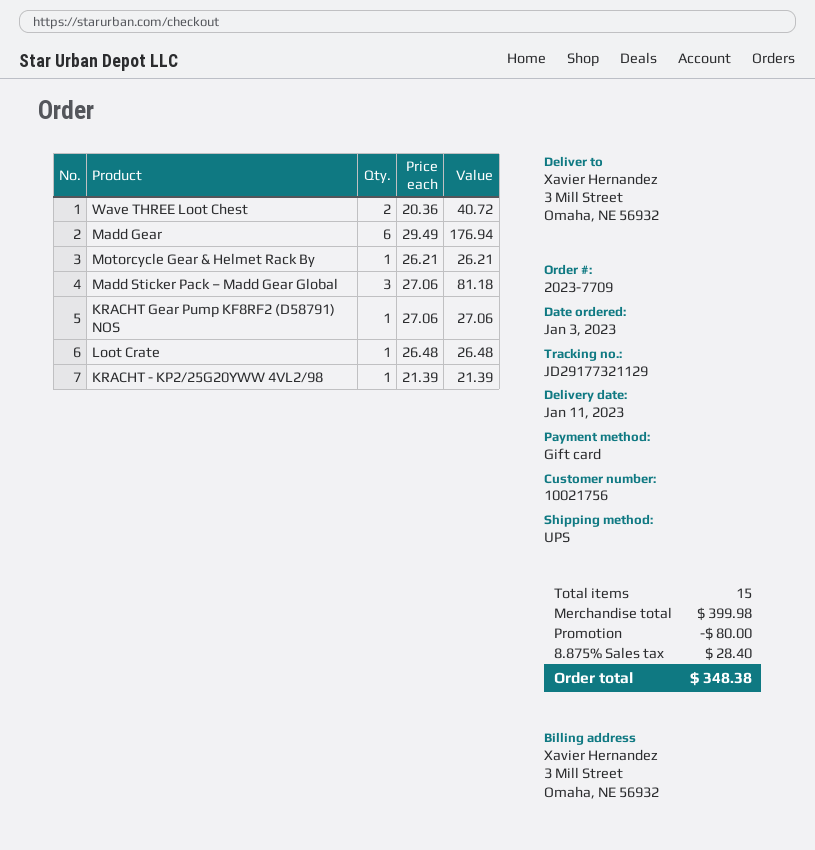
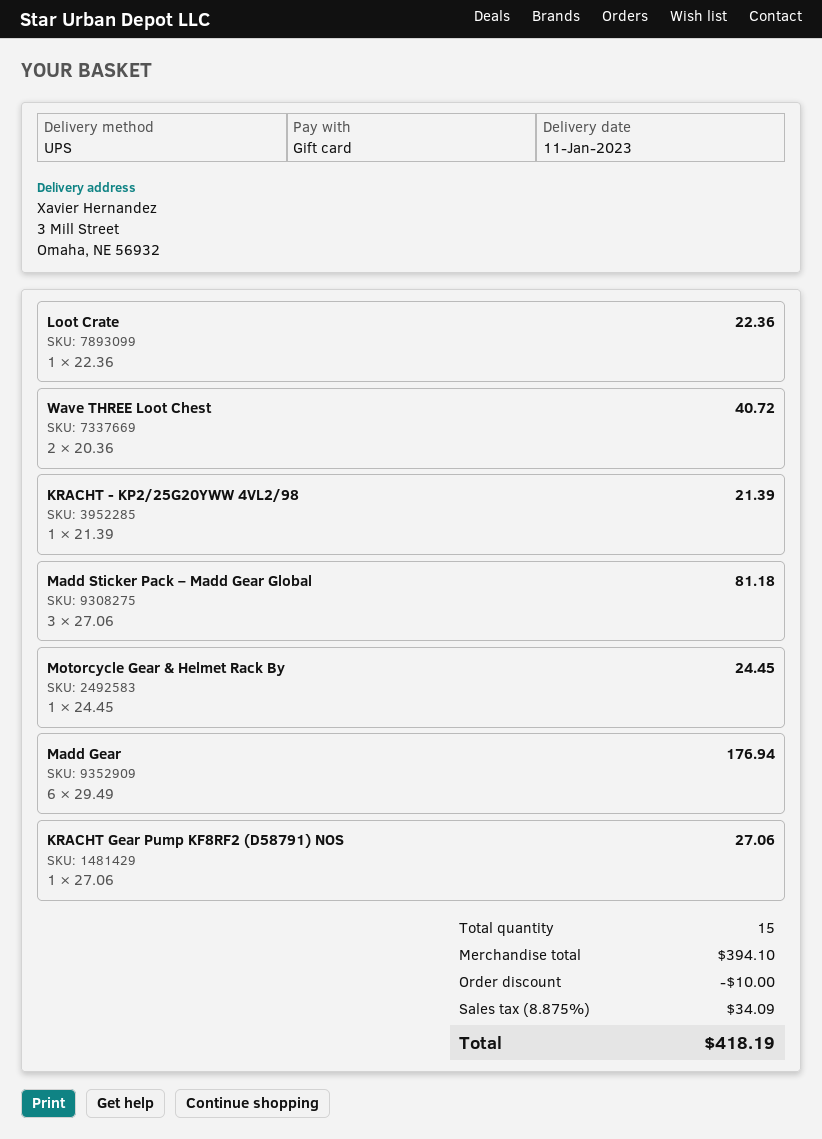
Motorcycle Gear & Helmet Rack By: 1 x 26.21 = 26.21 -> 1 x 24.45 = 24.45
Loot Crate: 1 x 26.48 = 26.48 -> 1 x 22.36 = 22.36
subtotal: 399.98 -> 394.10
discount: 80.00 -> 10.00
tax: 8.875% = 28.40 -> 8.875% = 34.09
total: 348.38 -> 418.19

